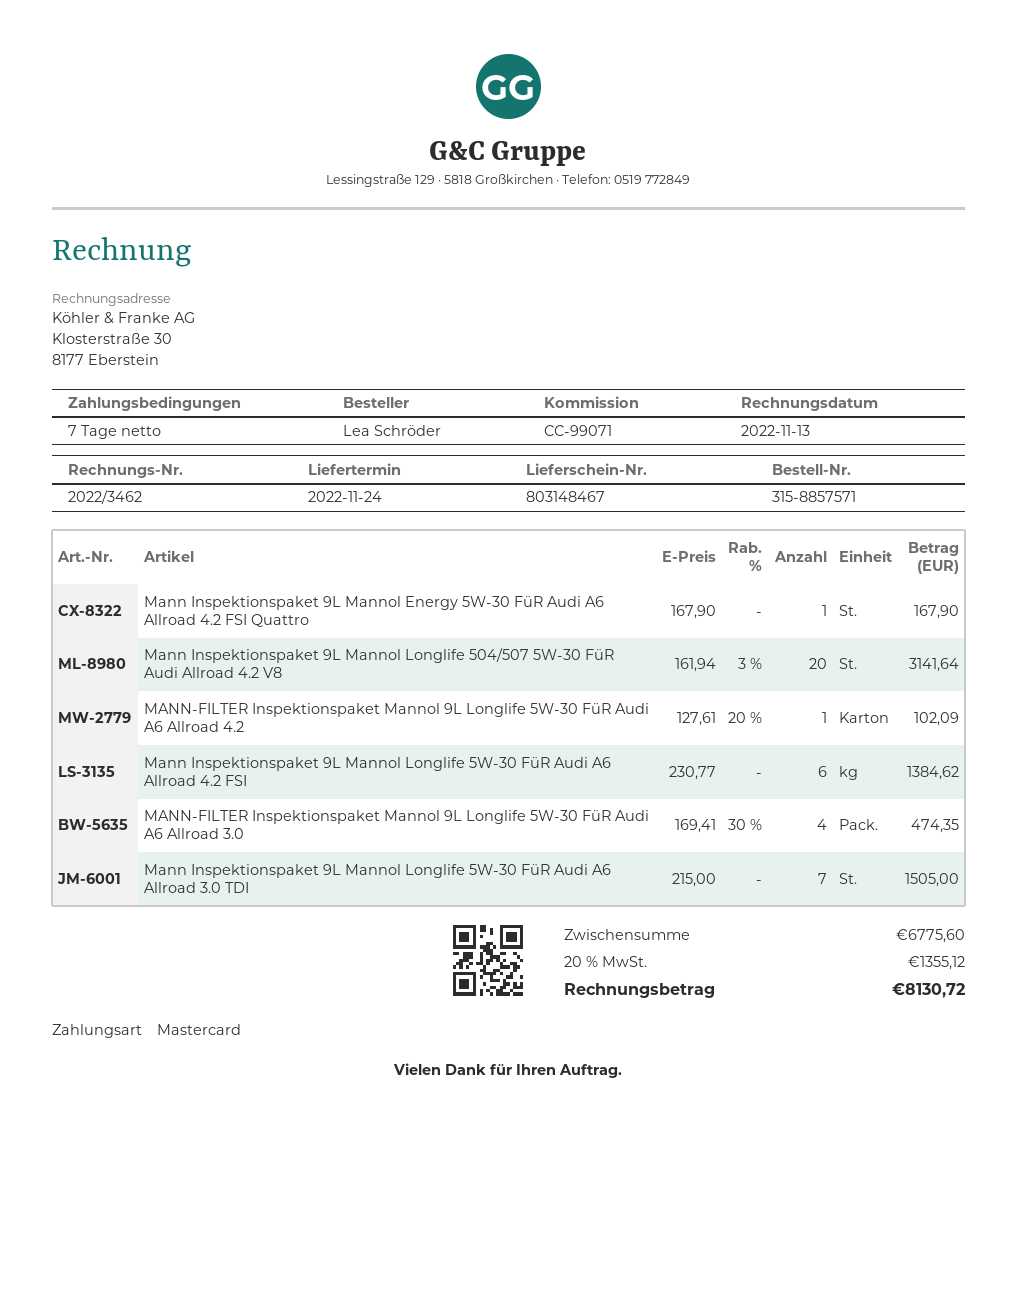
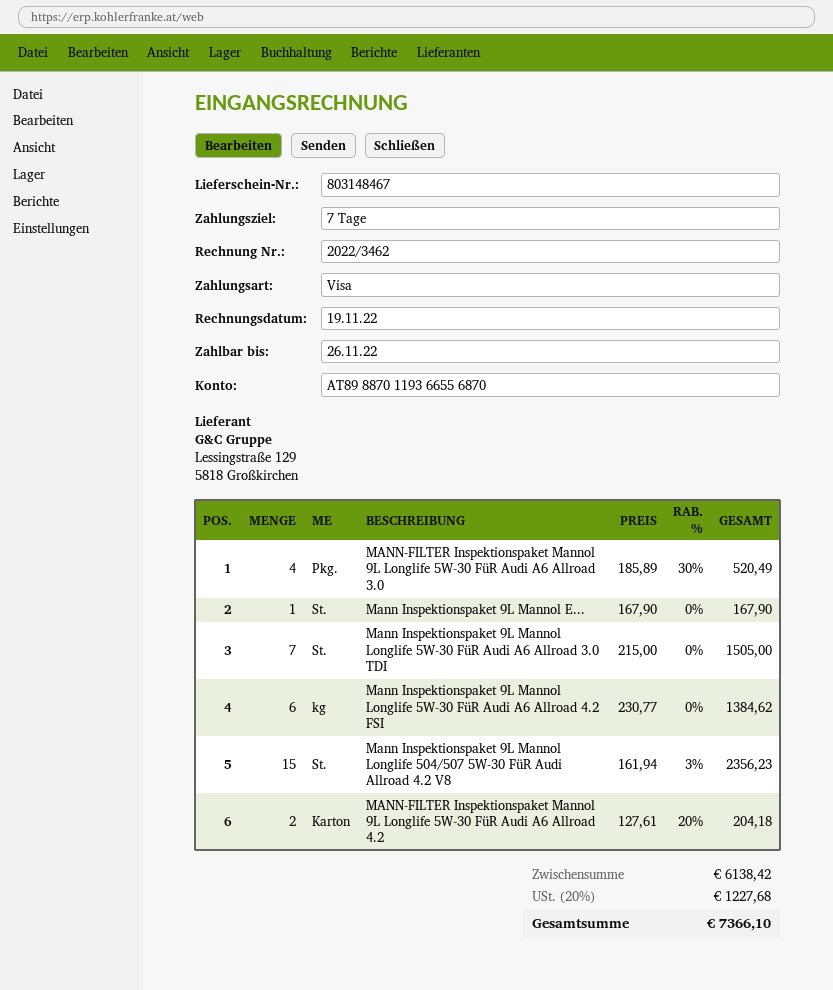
invoice date: 2022-11-13 -> 2022-11-19
payment method: Mastercard -> Visa
Mann Inspektionspaket 9L Mannol Longlife 504/507 5W-30 FüR Audi Allroad 4.2 V8: 20 x 161.94 - 3% = 3141.64 -> 15 x 161.94 - 3% = 2356.23
MANN-FILTER Inspektionspaket Mannol 9L Longlife 5W-30 FüR Audi A6 Allroad 4.2: 1 x 127.61 - 20% = 102.09 -> 2 x 127.61 - 20% = 204.18
MANN-FILTER Inspektionspaket Mannol 9L Longlife 5W-30 FüR Audi A6 Allroad 3.0: 4 x 169.41 - 30% = 474.35 -> 4 x 185.89 - 30% = 520.49
subtotal: 6775.60 -> 6138.42
tax: 20% = 1355.12 -> 20% = 1227.68
total: 8130.72 -> 7366.10

